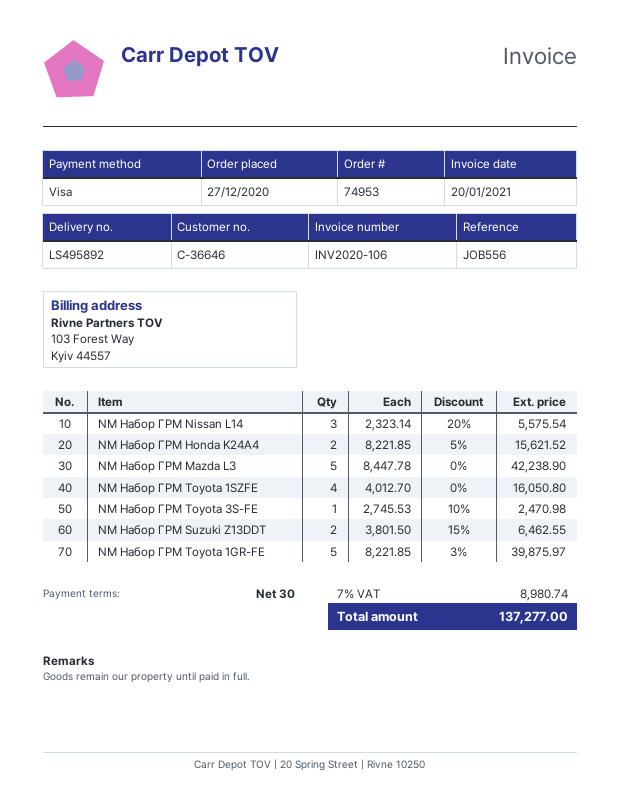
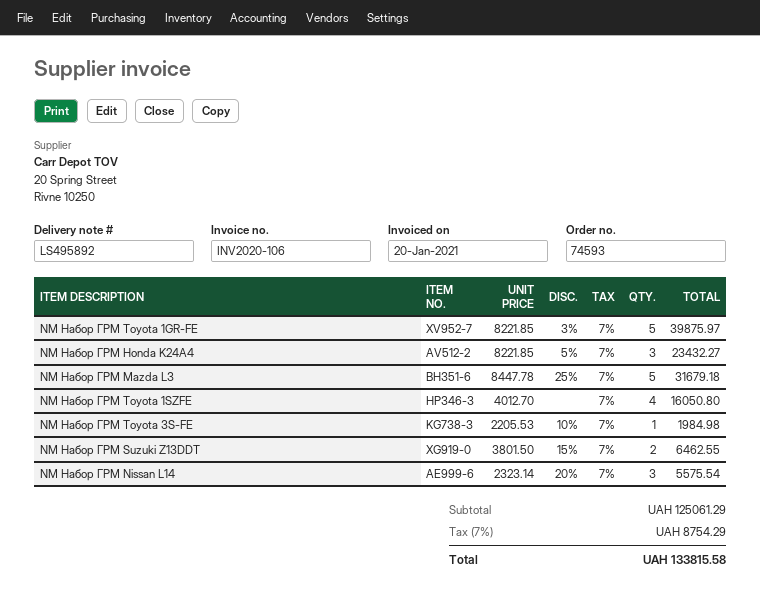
order number: 74953 -> 74593
NM Набор ГРМ Honda K24A4: 2 x 8221.85 - 5% = 15621.52 -> 3 x 8221.85 - 5% = 23432.27
NM Набор ГРМ Mazda L3: 5 x 8447.78 = 42238.90 -> 5 x 8447.78 - 25% = 31679.18
NM Набор ГРМ Toyota 3S-FE: 1 x 2745.53 - 10% = 2470.98 -> 1 x 2205.53 - 10% = 1984.98
tax: 7% = 8980.74 -> 7% = 8754.29
total: 137277.00 -> 133815.58

